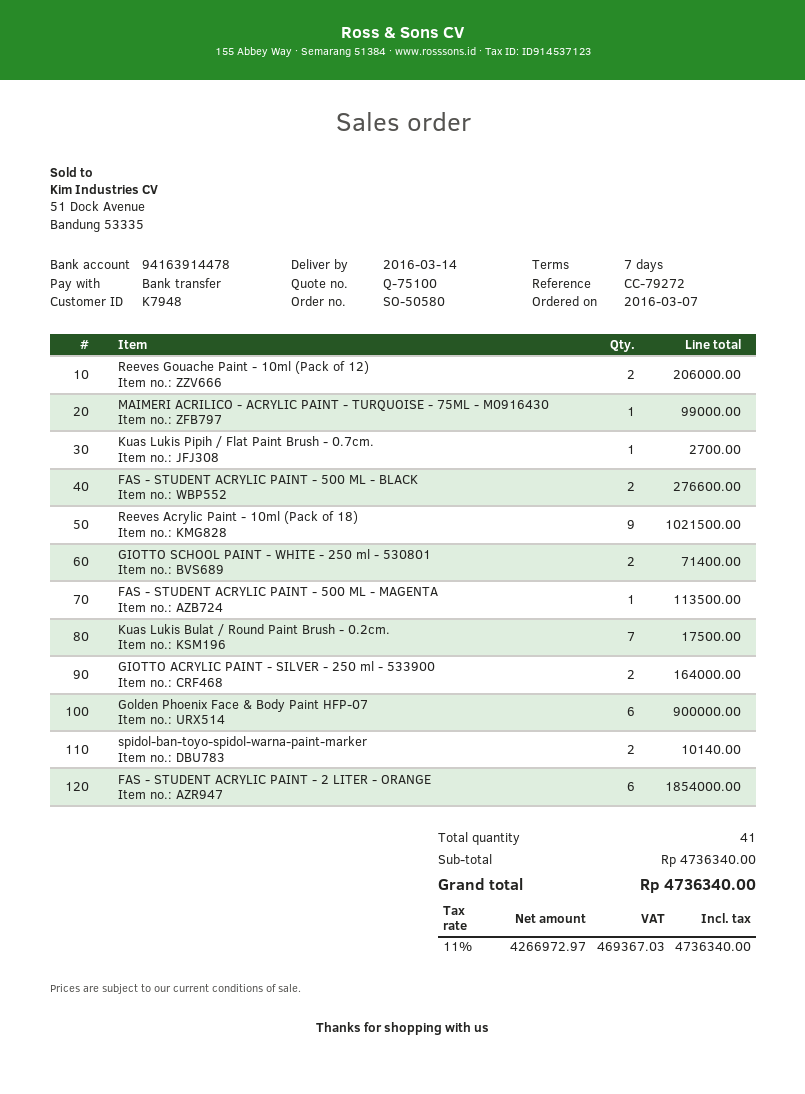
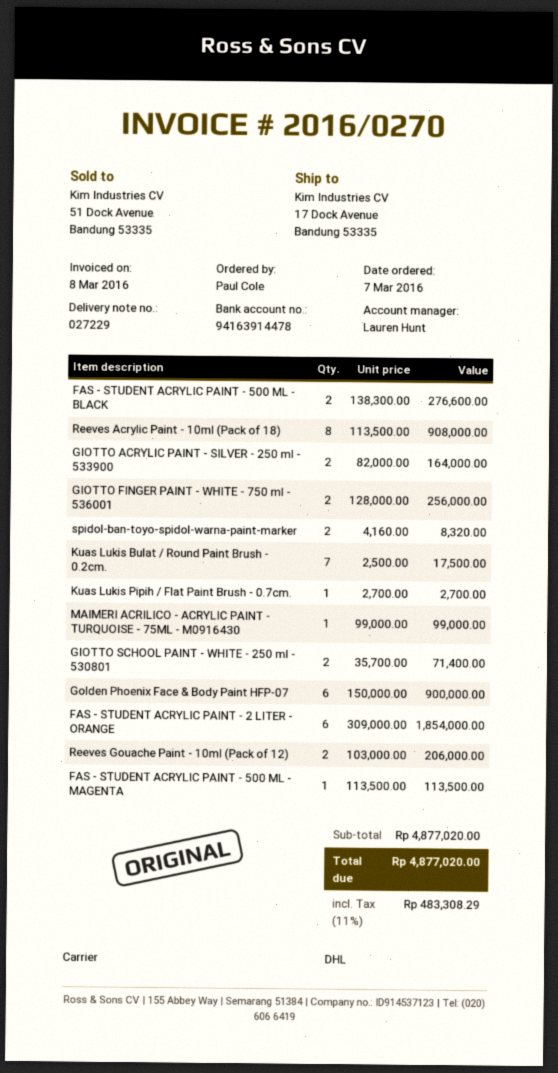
Reeves Acrylic Paint - 10ml (Pack of 18): 9 for 1021500.00 -> 8 for 908000.00
spidol-ban-toyo-spidol-warna-paint-marker: 2 for 10140.00 -> 2 for 8320.00
GIOTTO FINGER PAINT - WHITE - 750 ml - 536001: none -> 2 for 256000.00
subtotal: 4736340.00 -> 4877020.00
tax: 11% = 469367.03 -> 11% = 483308.29
total: 4736340.00 -> 4877020.00

